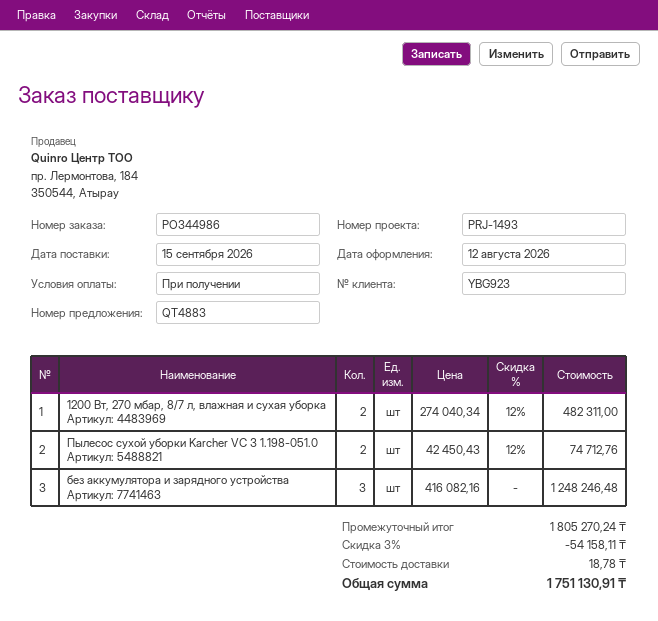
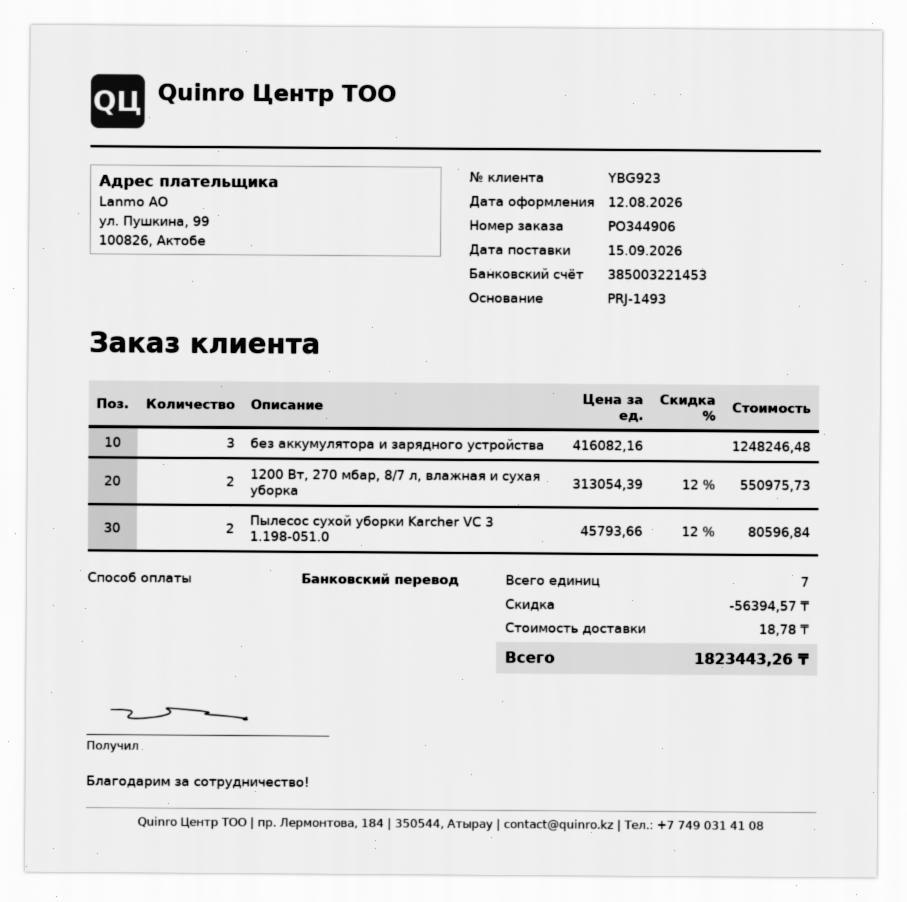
order number: PO344986 -> PO344906
1200 Вт, 270 мбар, 8/7 л, влажная и сухая уборка: 2 x 274040.34 - 12% = 482311.00 -> 2 x 313054.39 - 12% = 550975.73
Пылесос сухой уборки Karcher VC 3 1.198-051.0: 2 x 42450.43 - 12% = 74712.76 -> 2 x 45793.66 - 12% = 80596.84
discount: 54158.11 -> 56394.57
total: 1751130.91 -> 1823443.26

